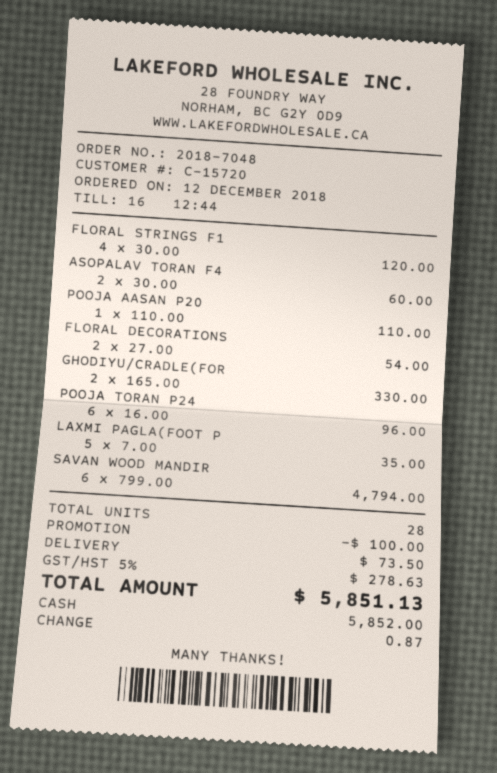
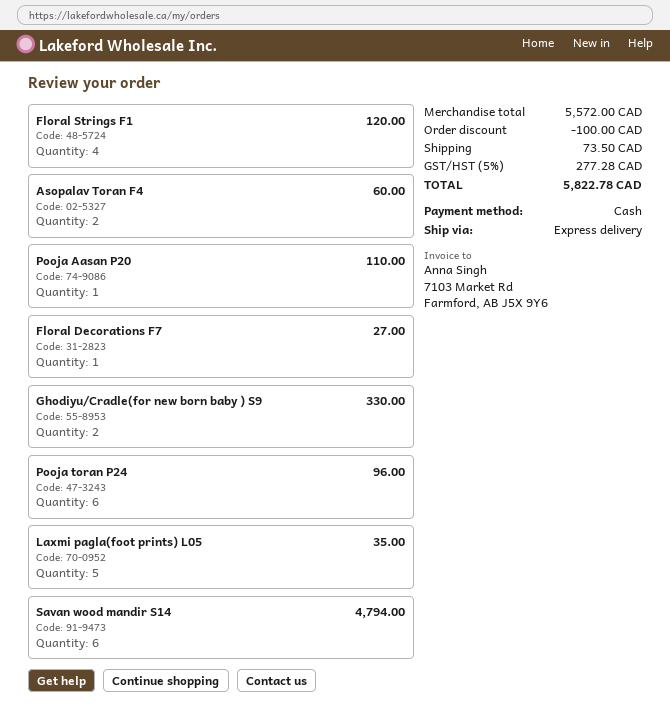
FLORAL DECORATIONS: 2 for 54.00 -> 1 for 27.00
tax: 5% = 278.63 -> 5% = 277.28
total: 5851.13 -> 5822.78

